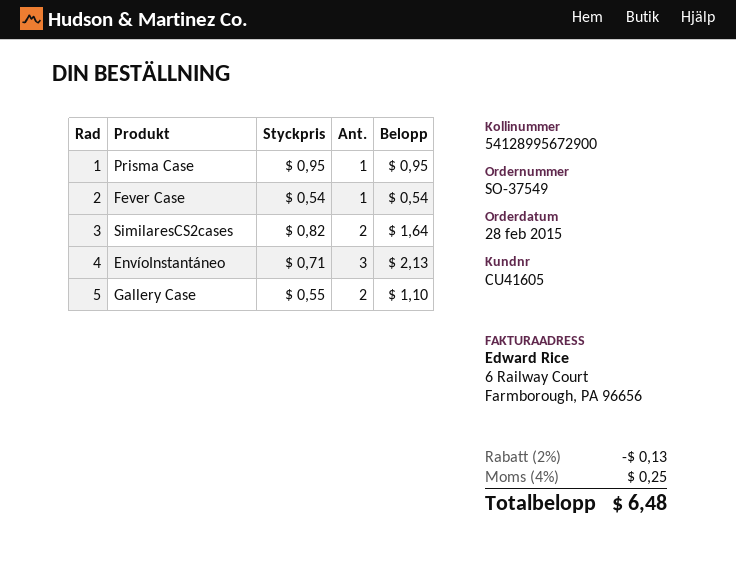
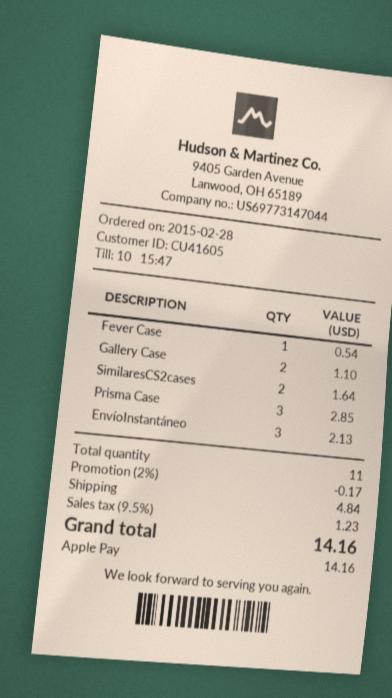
Prisma Case: 1 for 0.95 -> 3 for 2.85
discount: 2% = 0.13 -> 2% = 0.17
shipping: none -> 4.84
tax: 4% = 0.25 -> 9.5% = 1.23
total: 6.48 -> 14.16

